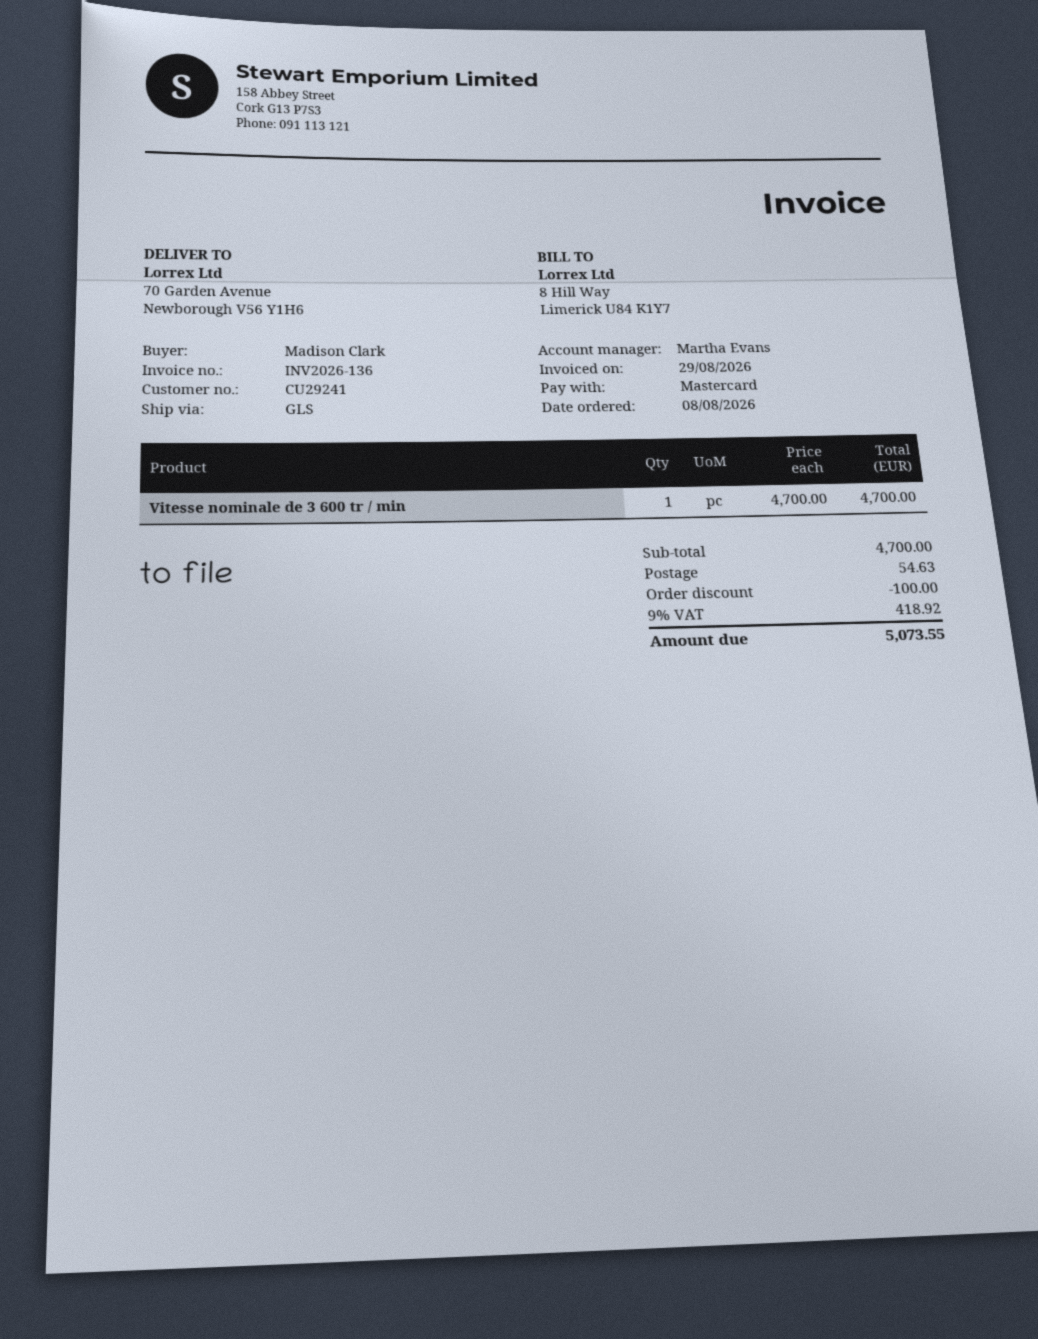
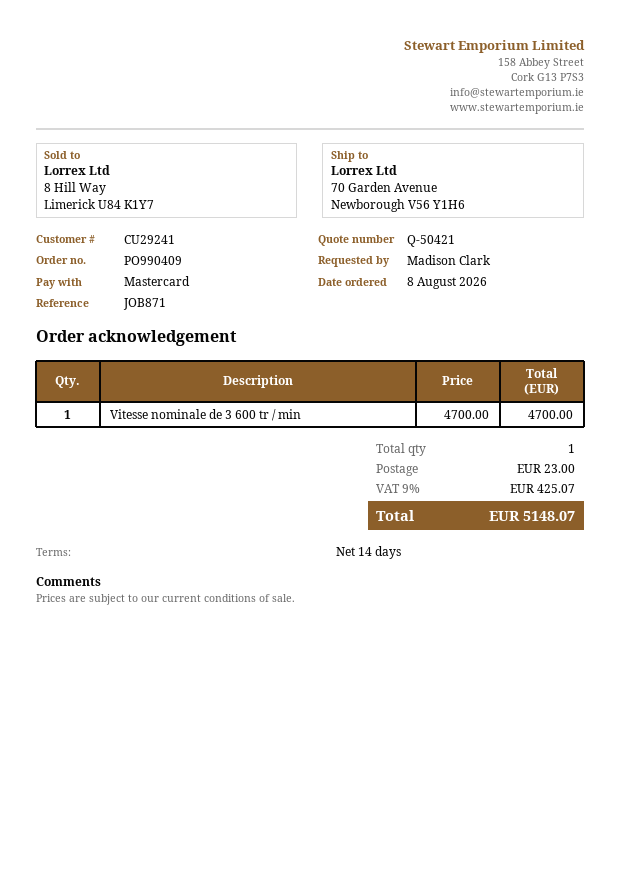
discount: 100.00 -> none
shipping: 54.63 -> 23.00
tax: 9% = 418.92 -> 9% = 425.07
total: 5073.55 -> 5148.07

